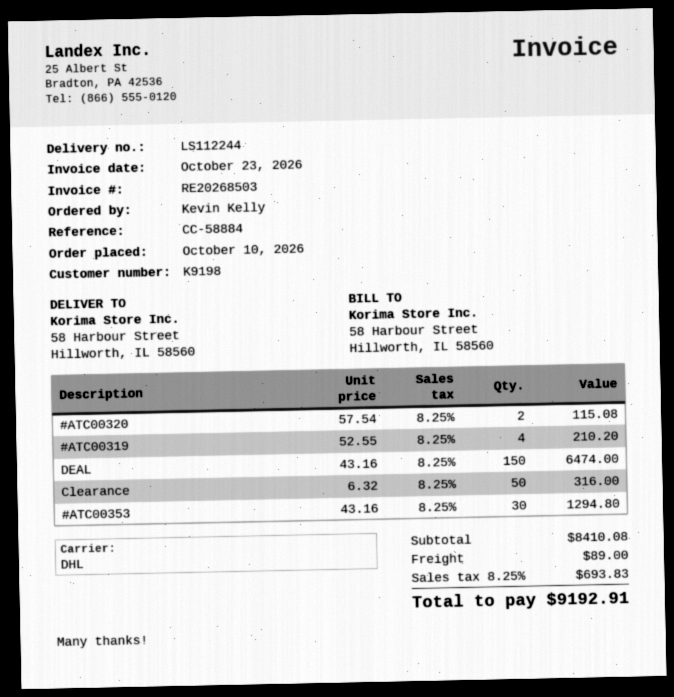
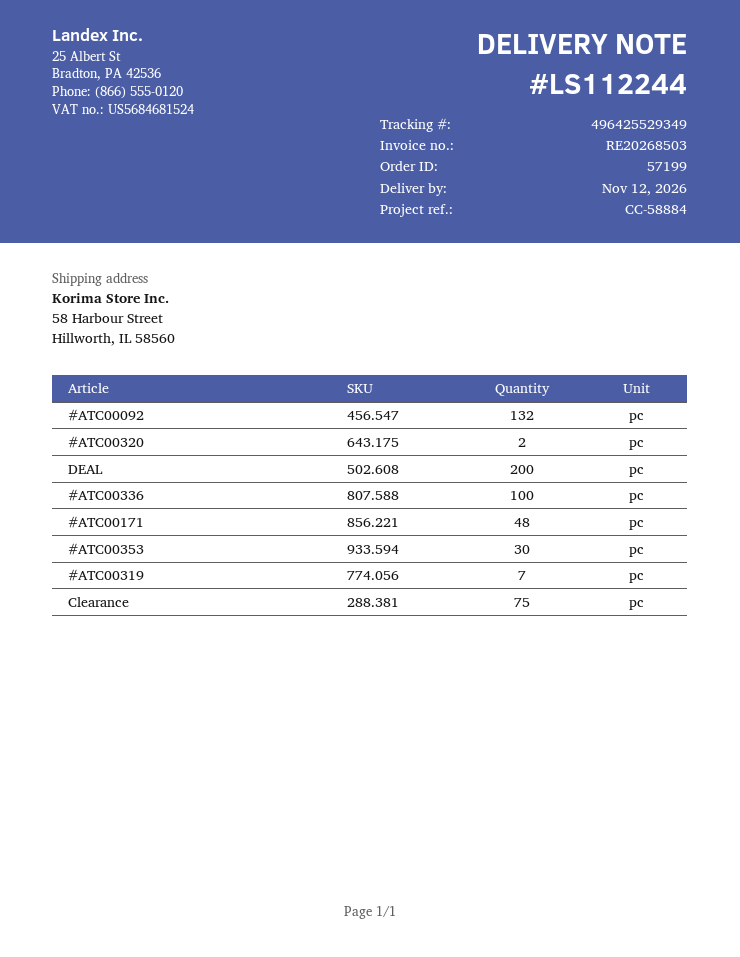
#ATC00319: 4 -> 7
DEAL: 150 -> 200
Clearance: 50 -> 75
#ATC00092: none -> 132
#ATC00336: none -> 100
#ATC00171: none -> 48

